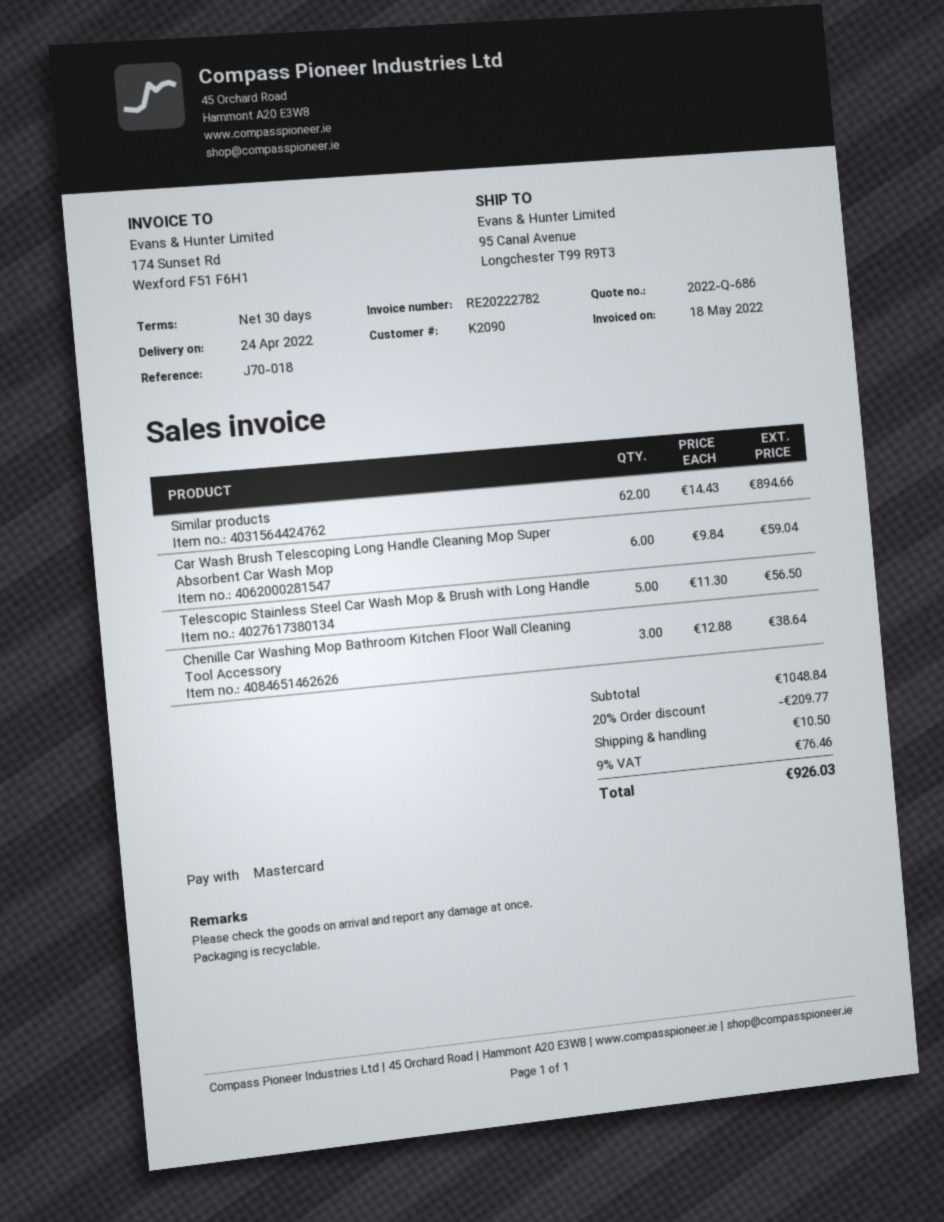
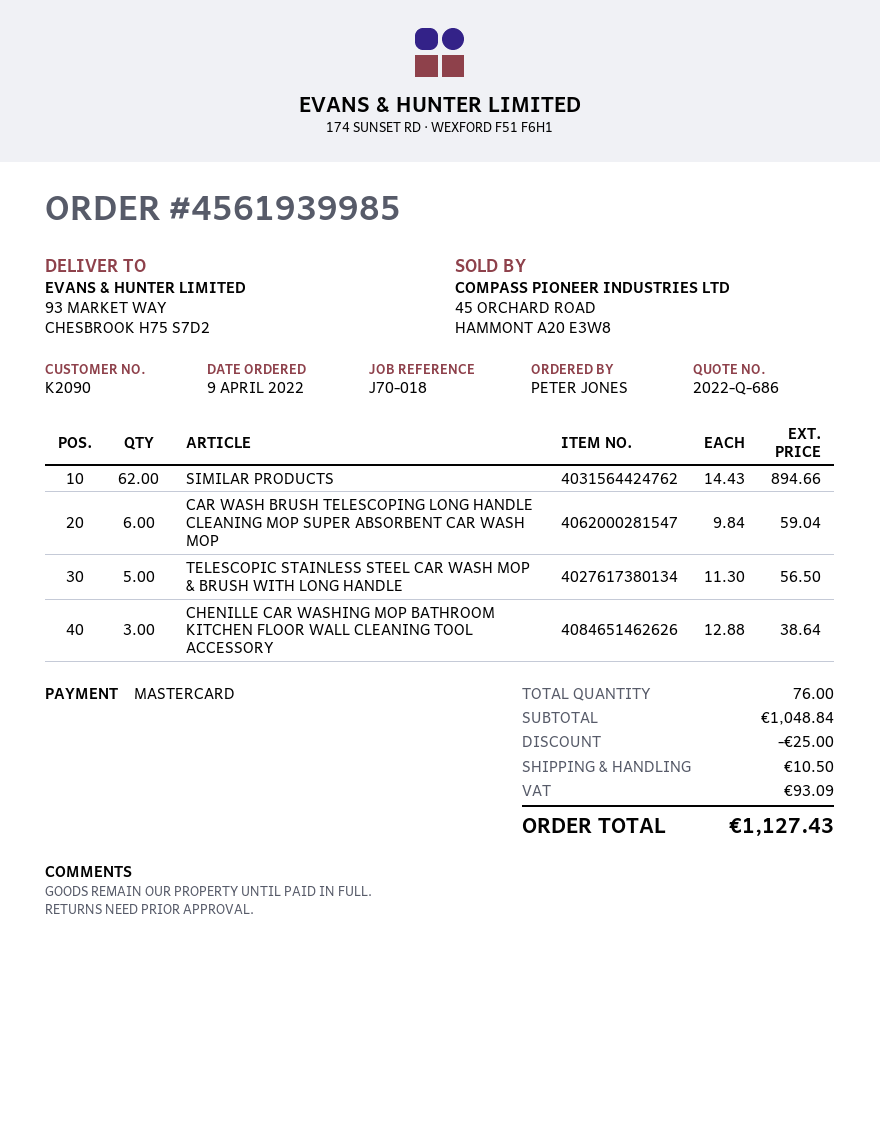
ship to: 95 Canal Avenue, Longchester T99 R9T3 -> 93 MARKET WAY, CHESBROOK H75 S7D2
discount: 209.77 -> 25.00
tax: 76.46 -> 93.09
total: 926.03 -> 1127.43

